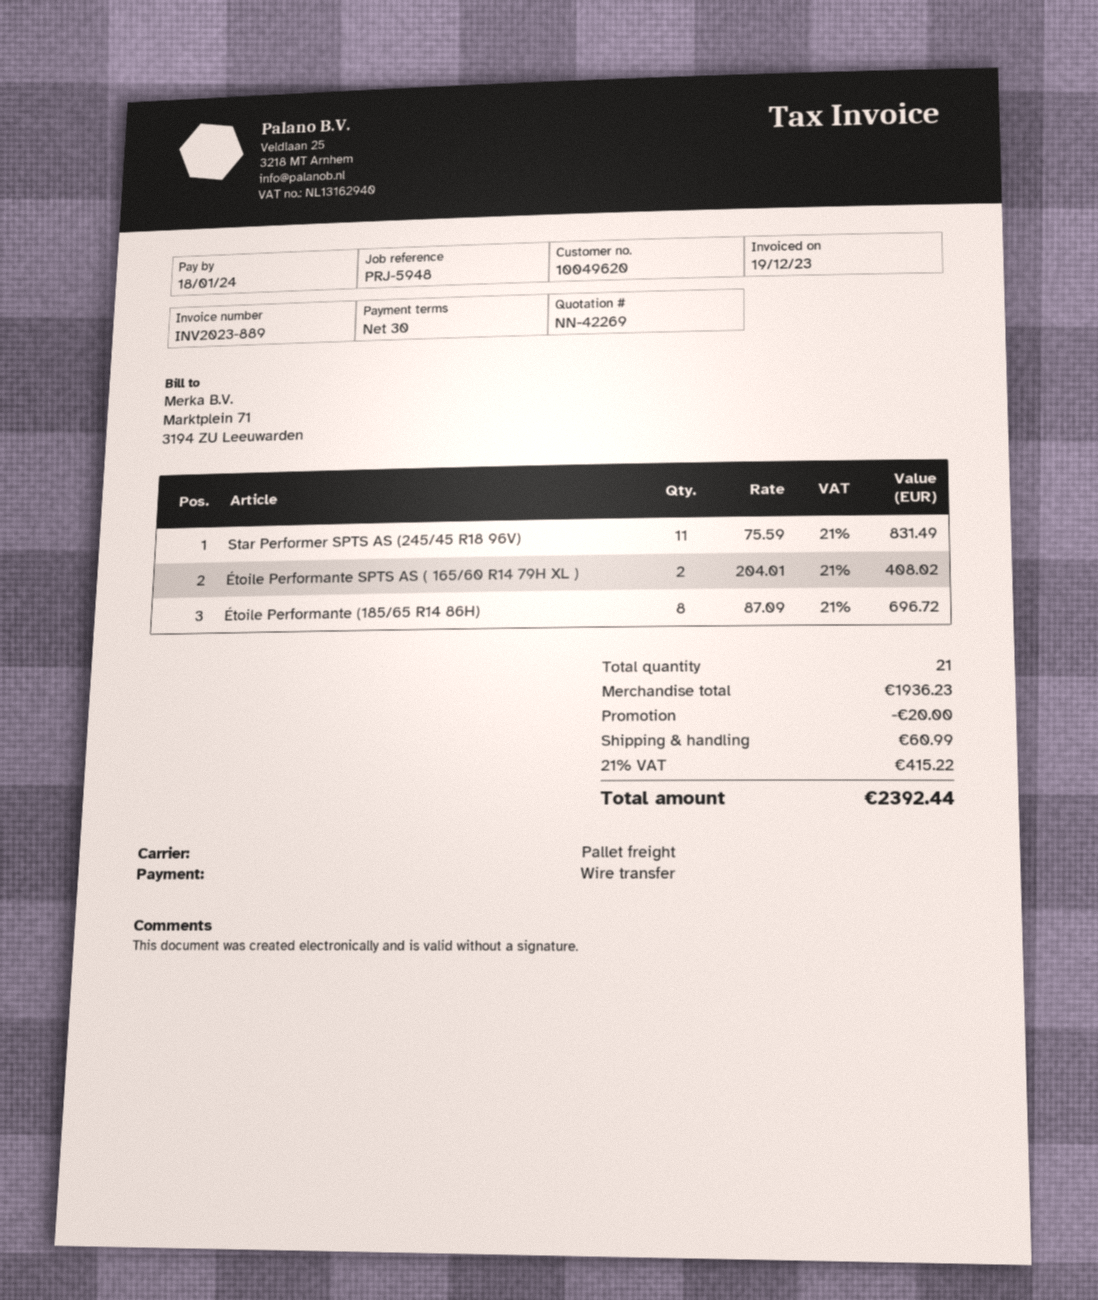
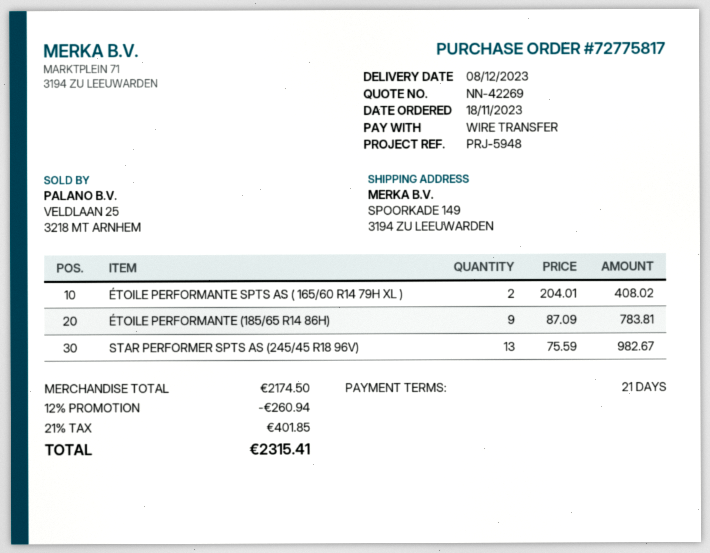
payment terms: 30 days -> 21 days
Star Performer SPTS AS (245/45 R18 96V): 11 x 75.59 = 831.49 -> 13 x 75.59 = 982.67
Étoile Performante (185/65 R14 86H): 8 x 87.09 = 696.72 -> 9 x 87.09 = 783.81
subtotal: 1936.23 -> 2174.50
discount: 20.00 -> 260.94
shipping: 60.99 -> none
tax: 21% = 415.22 -> 21% = 401.85
total: 2392.44 -> 2315.41

